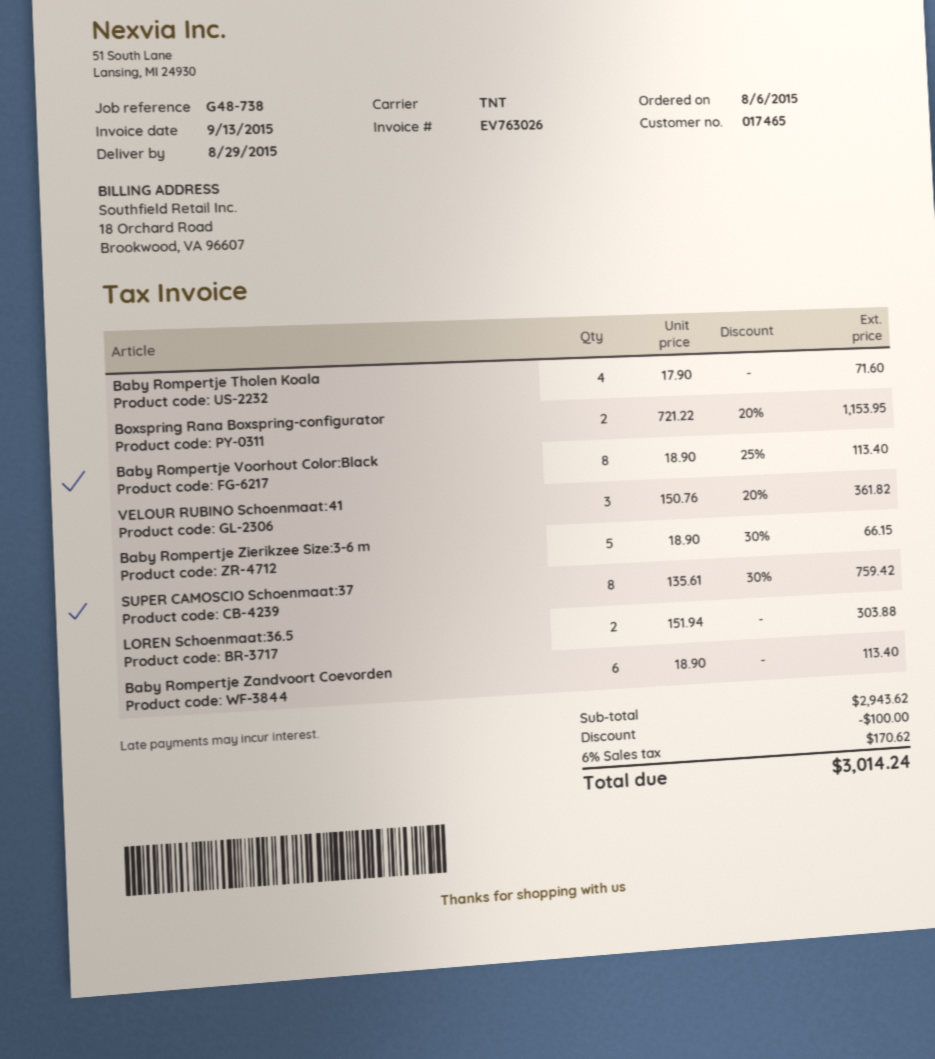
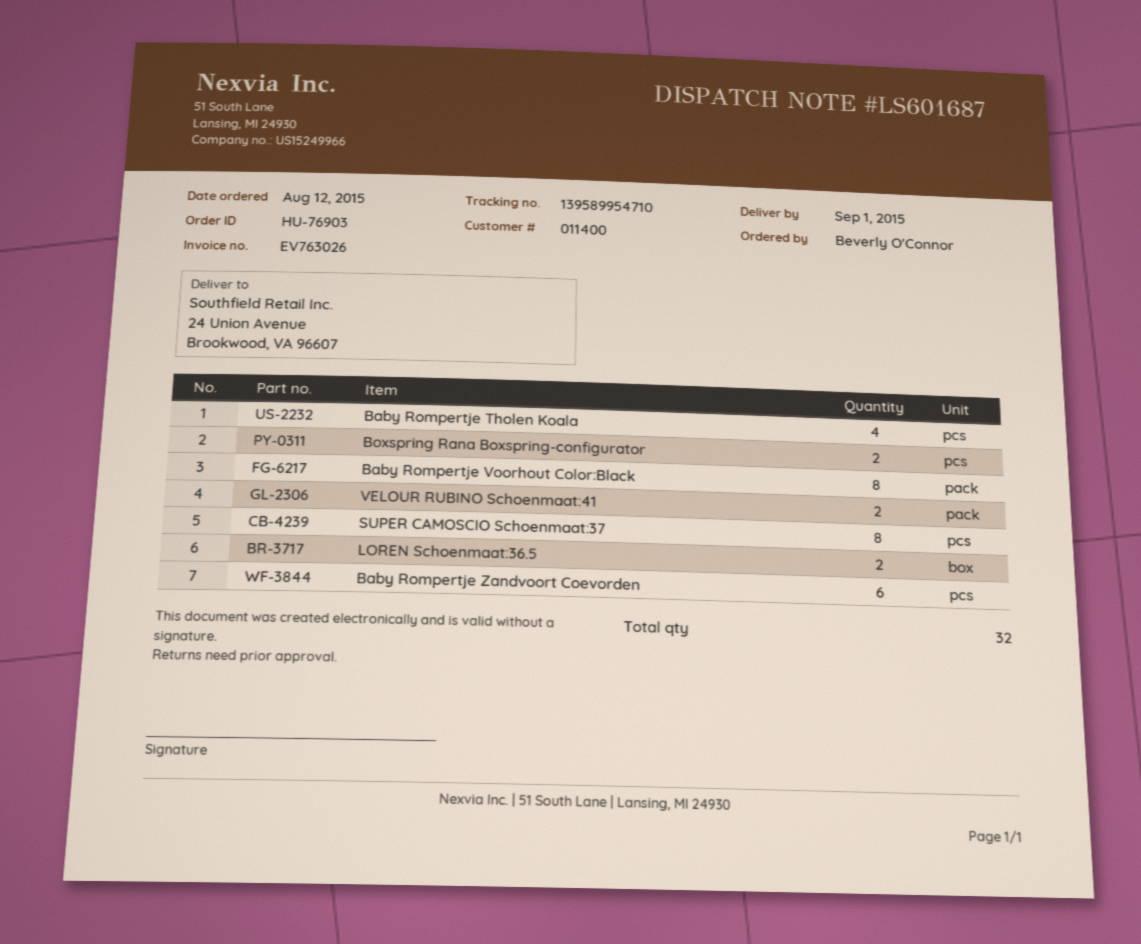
order date: 2015-08-06 -> 2015-08-12
delivery date: 2015-08-29 -> 2015-09-01
customer number: 017465 -> 011400
VELOUR RUBINO Schoenmaat:41: 3 -> 2
Baby Rompertje Zierikzee Size:3-6 m: 5 -> none

